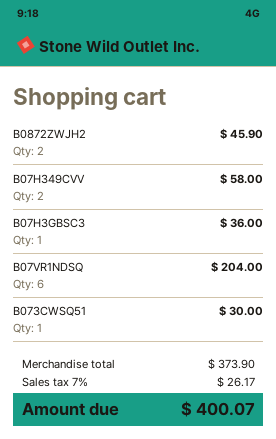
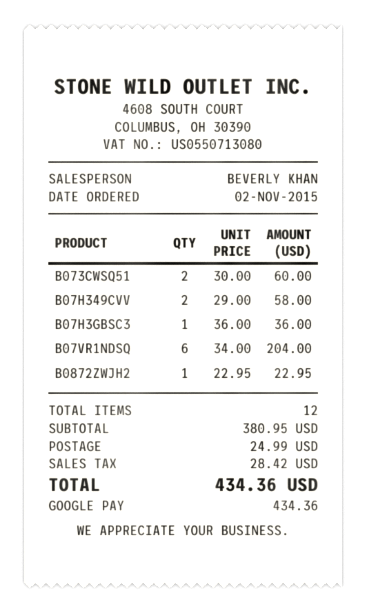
B0872ZWJH2: 2 for 45.90 -> 1 for 22.95
B073CWSQ51: 1 for 30.00 -> 2 for 60.00
subtotal: 373.90 -> 380.95
shipping: none -> 24.99
tax: 26.17 -> 28.42
total: 400.07 -> 434.36

